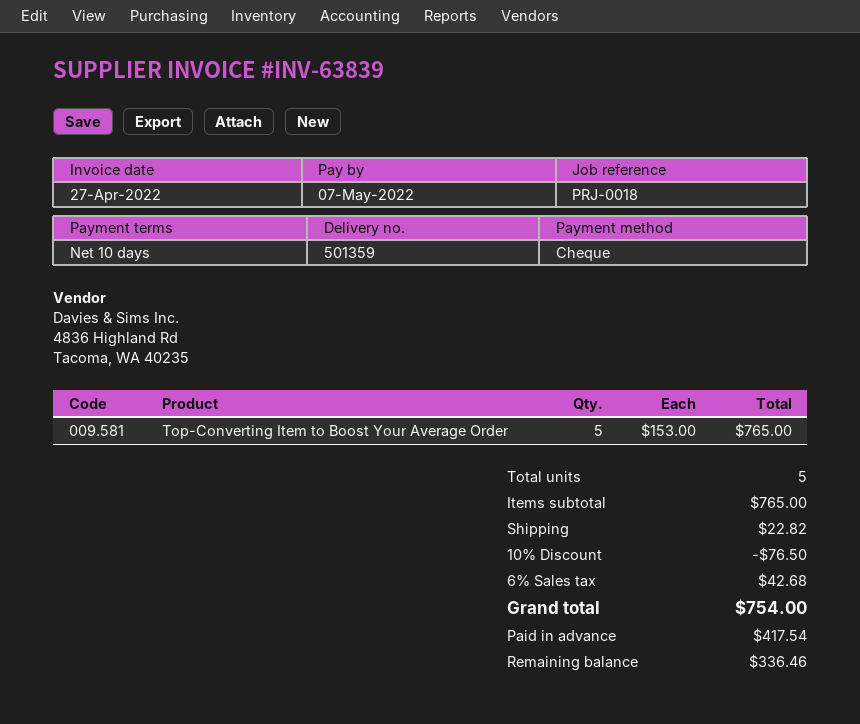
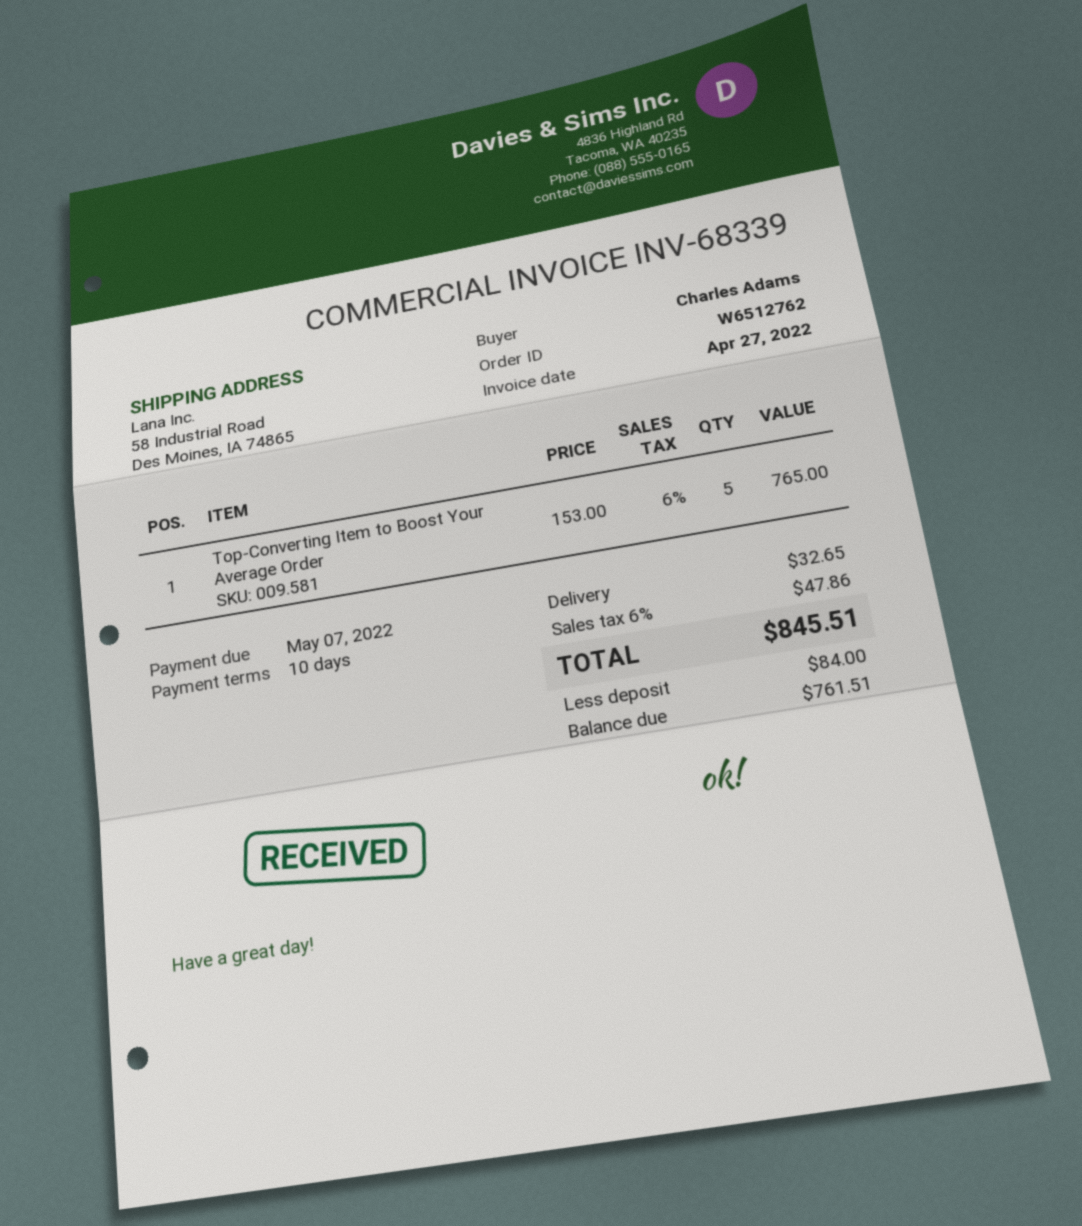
invoice number: INV-63839 -> INV-68339
discount: 10% = 76.50 -> none
shipping: 22.82 -> 32.65
tax: 6% = 42.68 -> 6% = 47.86
total: 754.00 -> 845.51
deposit: 417.54 -> 84.00
balance: 336.46 -> 761.51

